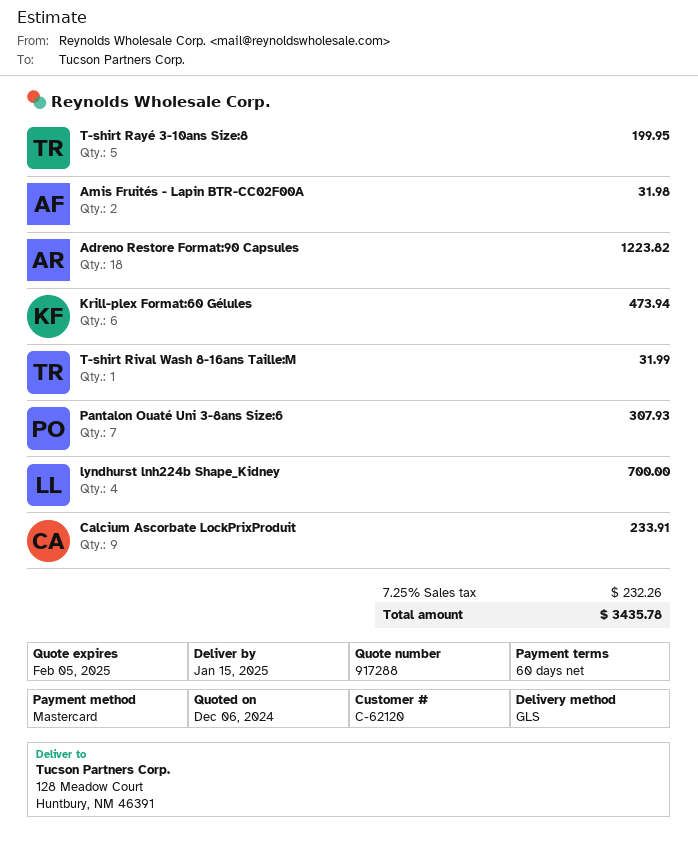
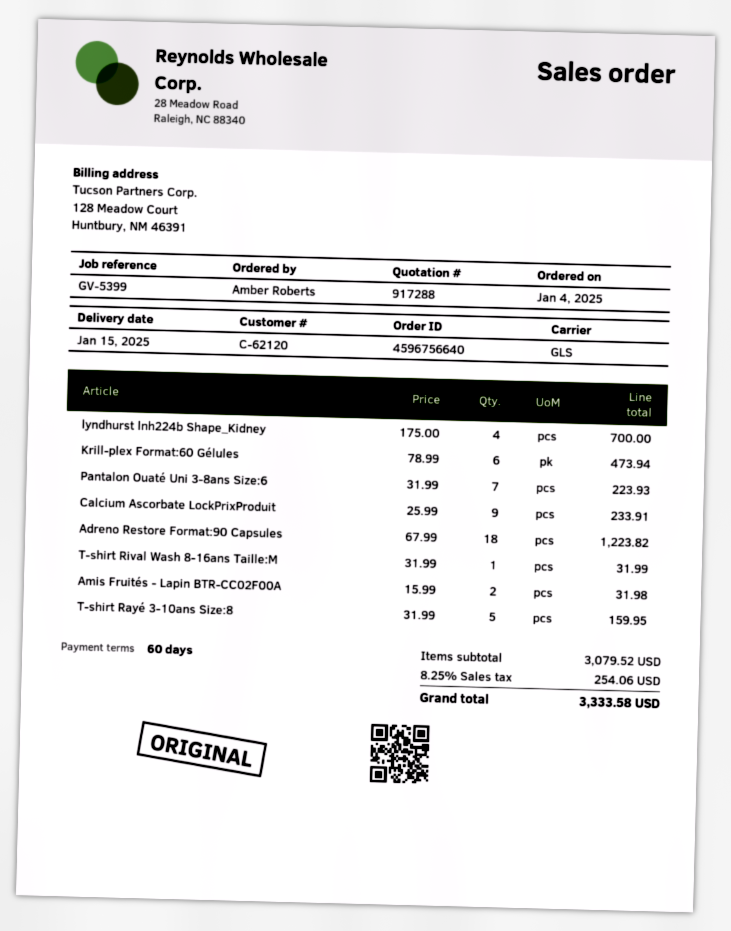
T-shirt Rayé 3-10ans Size:8: 5 for 199.95 -> 5 for 159.95
Pantalon Ouaté Uni 3-8ans Size:6: 7 for 307.93 -> 7 for 223.93
tax: 7.25% = 232.26 -> 8.25% = 254.06
total: 3435.78 -> 3333.58

